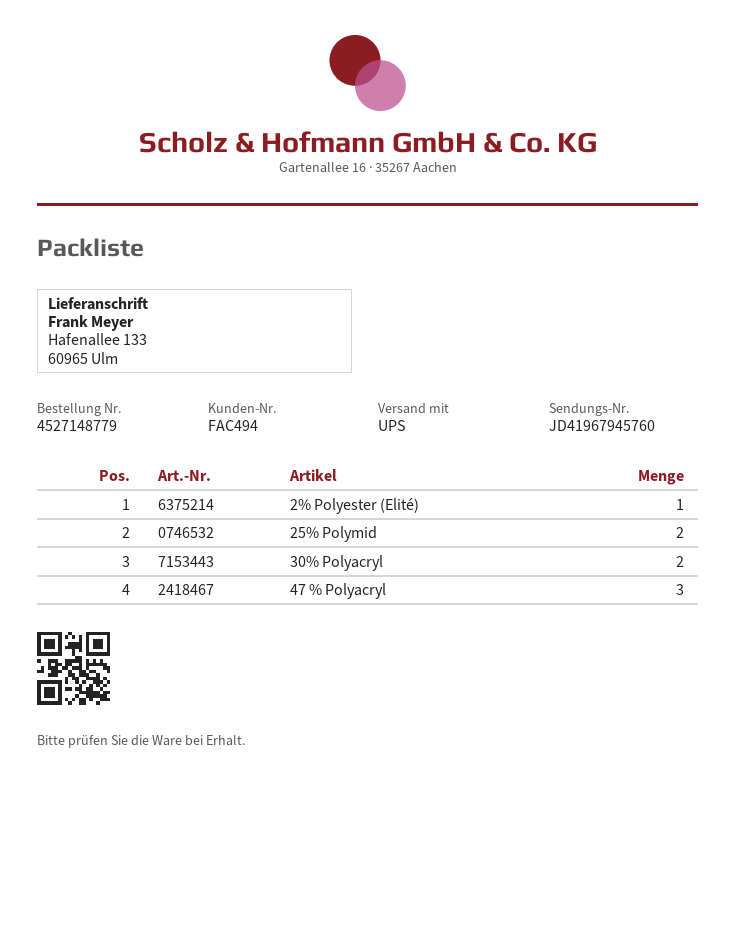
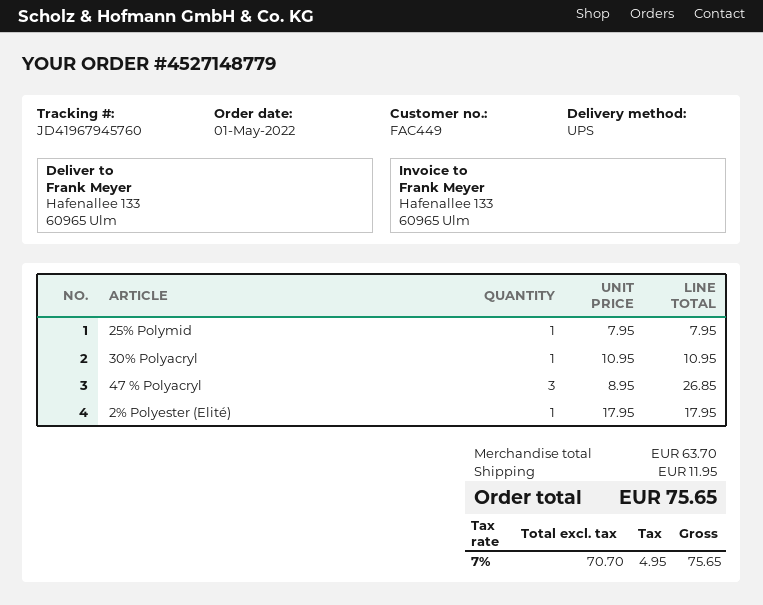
customer number: FAC494 -> FAC449
25% Polymid: 2 -> 1
30% Polyacryl: 2 -> 1

